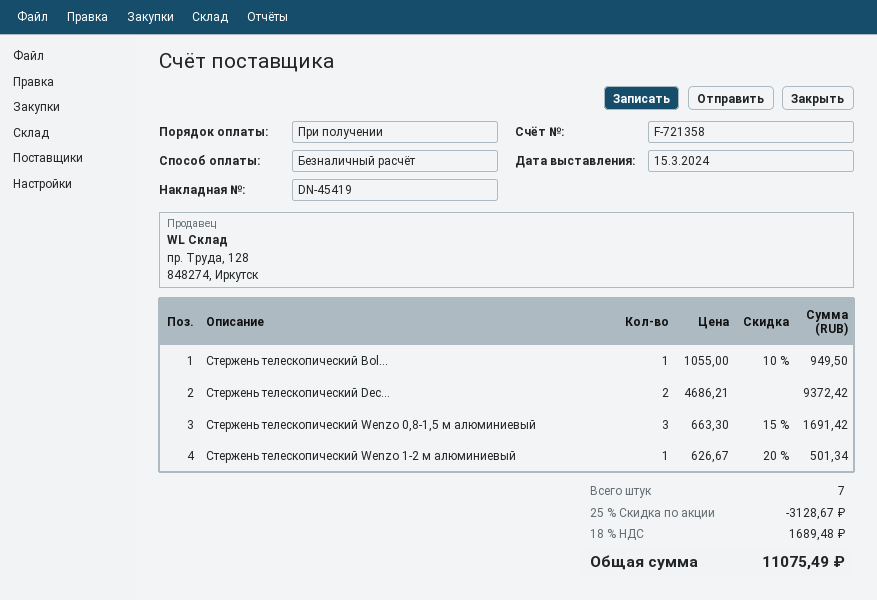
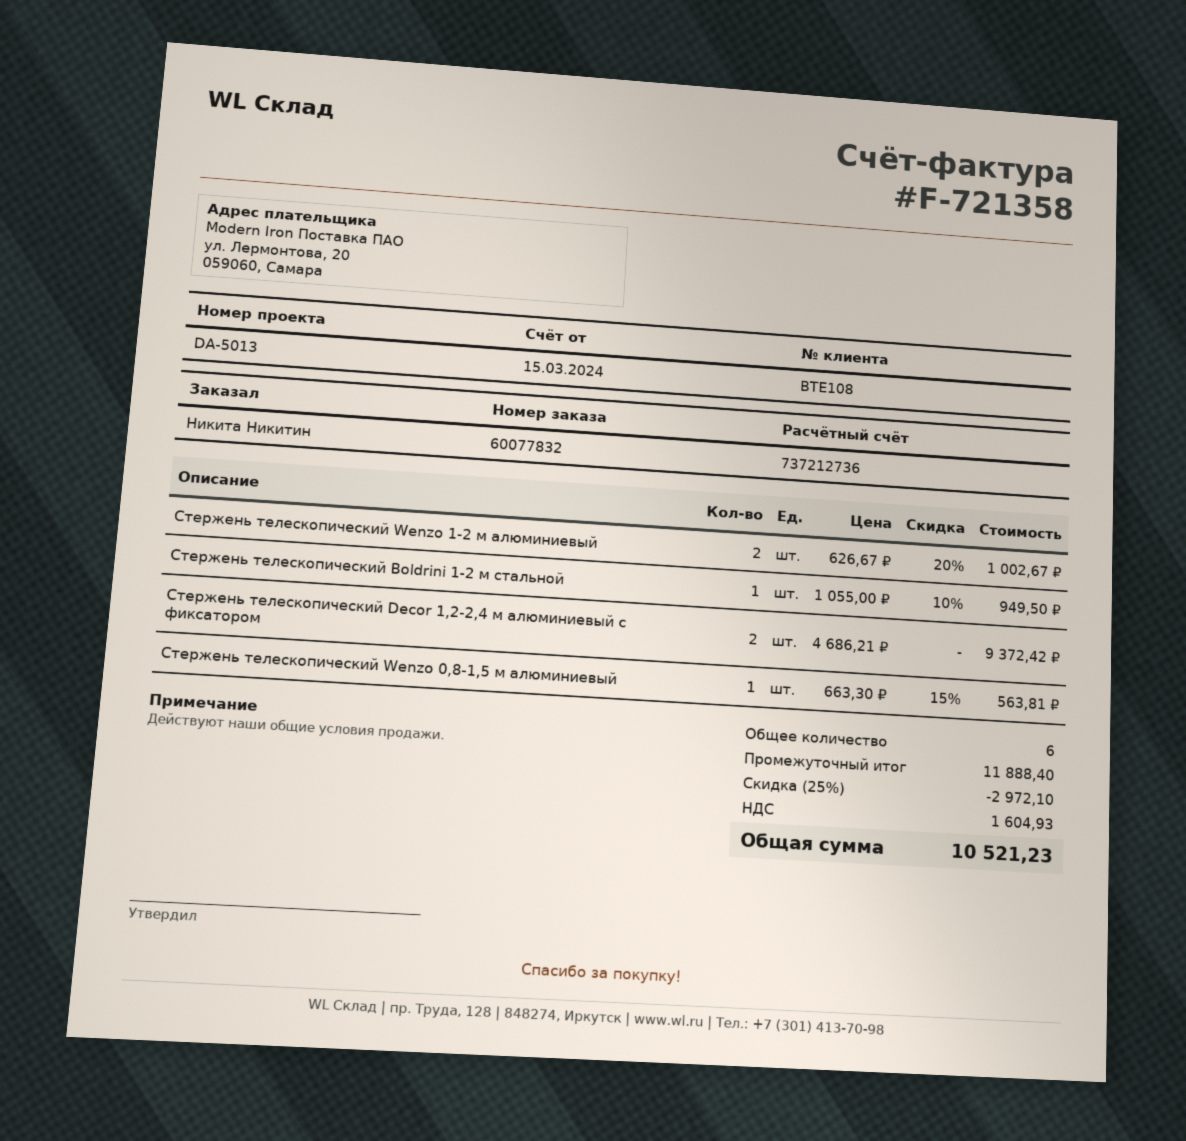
Стержень телескопический Wenzo 0,8-1,5 м алюминиевый: 3 x 663.30 - 15% = 1691.42 -> 1 x 663.30 - 15% = 563.81
Стержень телескопический Wenzo 1-2 м алюминиевый: 1 x 626.67 - 20% = 501.34 -> 2 x 626.67 - 20% = 1002.67
total quantity: 7 -> 6
discount: 25% = 3128.67 -> 25% = 2972.10
tax: 1689.48 -> 1604.93
total: 11075.49 -> 10521.23

